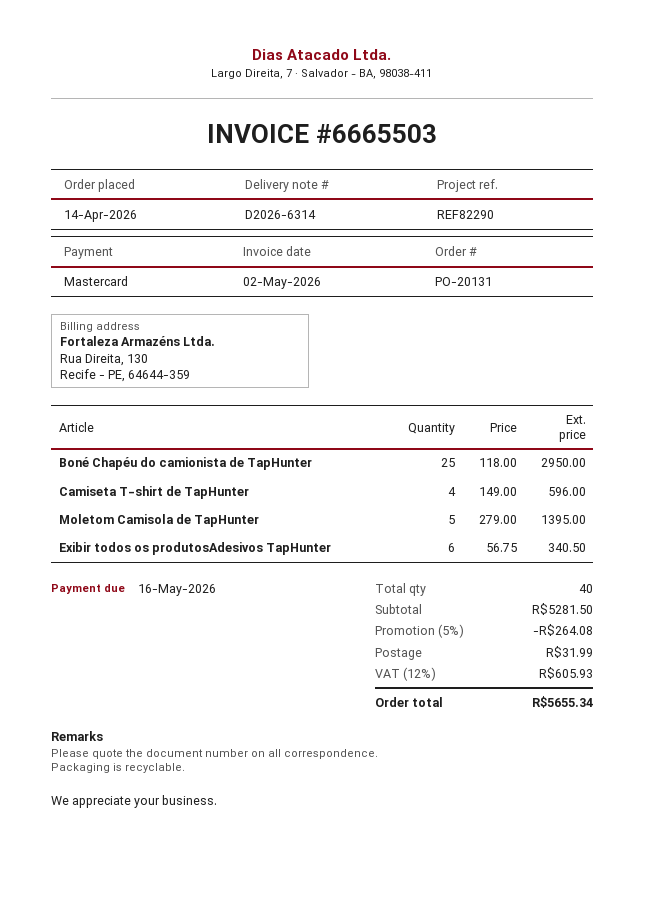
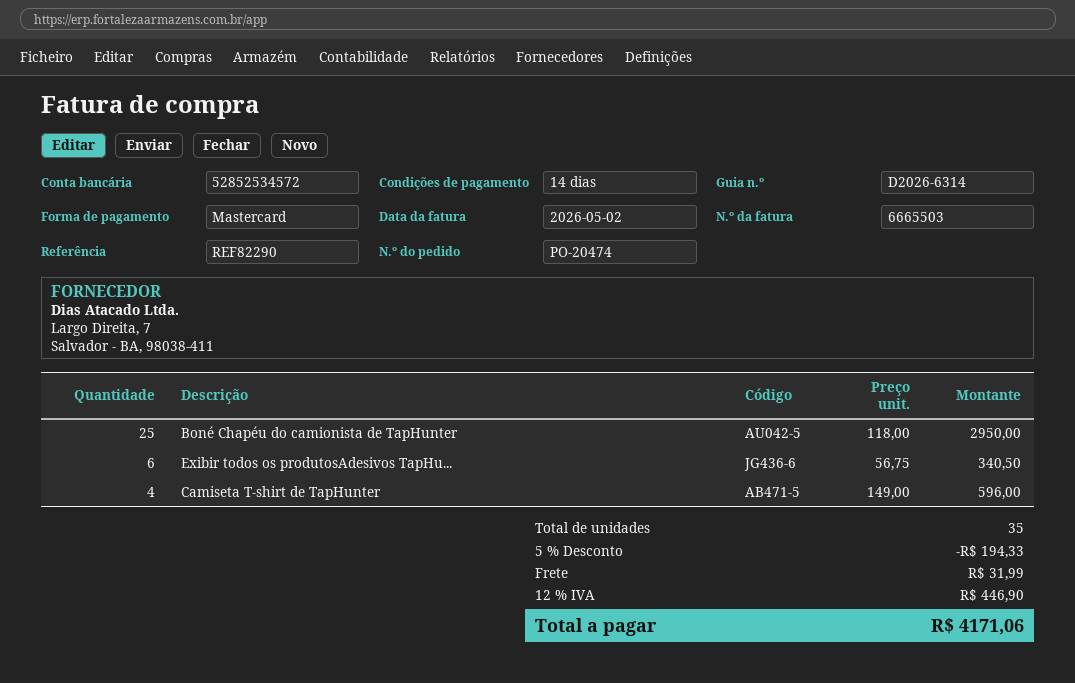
order number: PO-20131 -> PO-20474
Moletom Camisola de TapHunter: 5 x 279.00 = 1395.00 -> none
total quantity: 40 -> 35
discount: 5% = 264.08 -> 5% = 194.33
tax: 12% = 605.93 -> 12% = 446.90
total: 5655.34 -> 4171.06

